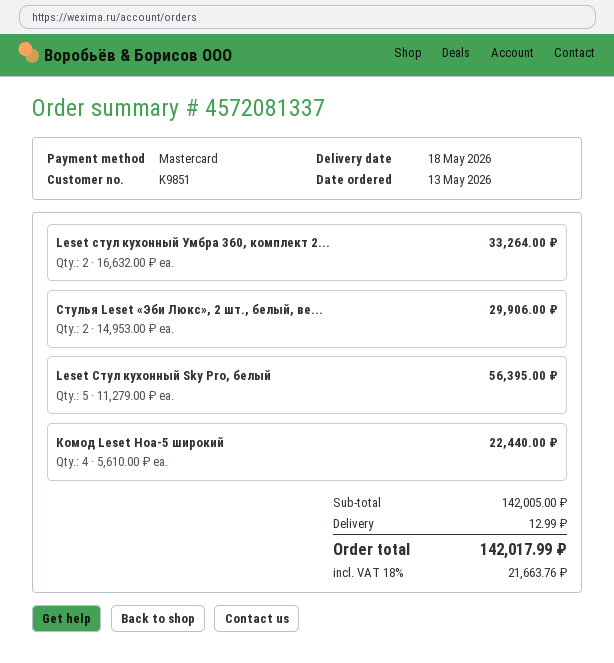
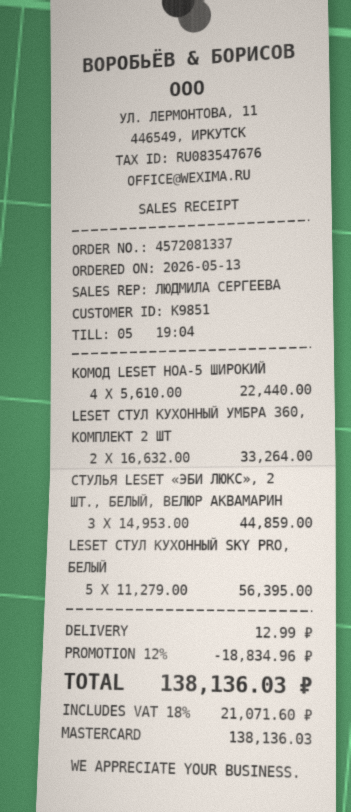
Стулья Leset «Эби Люкс», 2 шт., белый, ве...: 2 x 14953.00 = 29906.00 -> 3 x 14953.00 = 44859.00
discount: none -> 12% = 18834.96
tax: 18% = 21663.76 -> 18% = 21071.60
total: 142017.99 -> 138136.03

